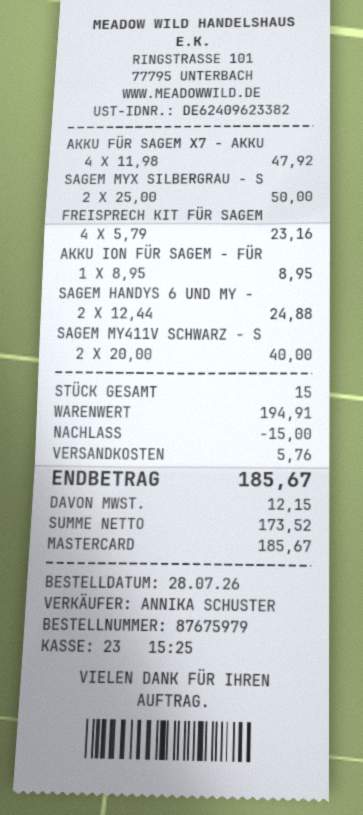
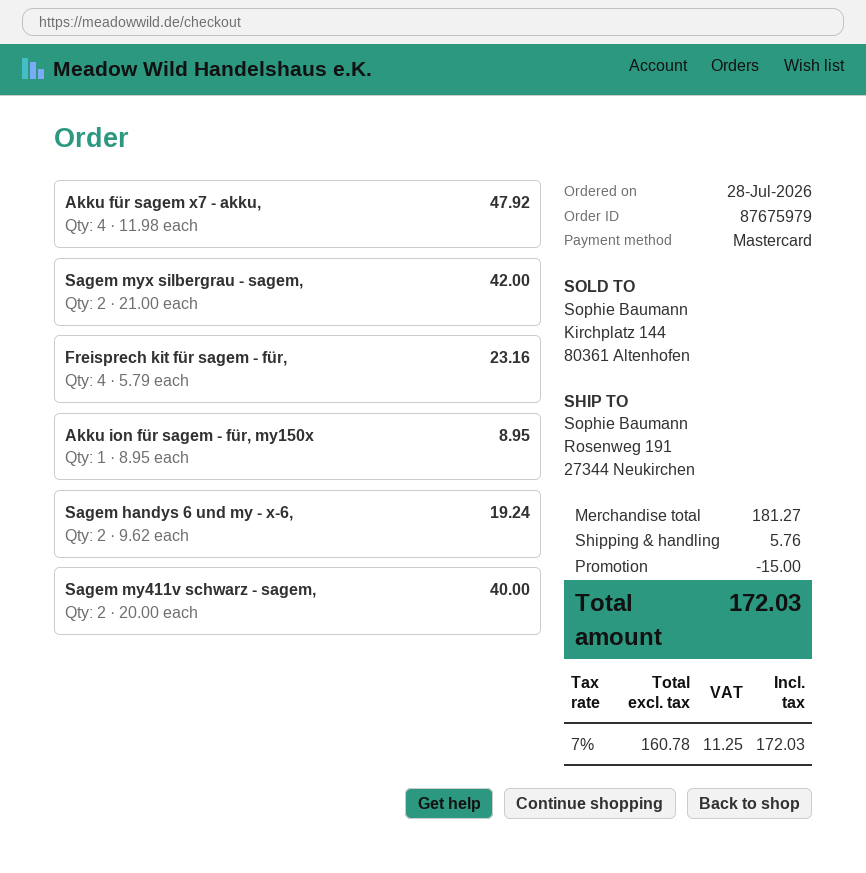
SAGEM MYX SILBERGRAU - S: 2 x 25.00 = 50.00 -> 2 x 21.00 = 42.00
SAGEM HANDYS 6 UND MY -: 2 x 12.44 = 24.88 -> 2 x 9.62 = 19.24
subtotal: 194.91 -> 181.27
net: 173.52 -> 160.78
tax: 12.15 -> 11.25
total: 185.67 -> 172.03

